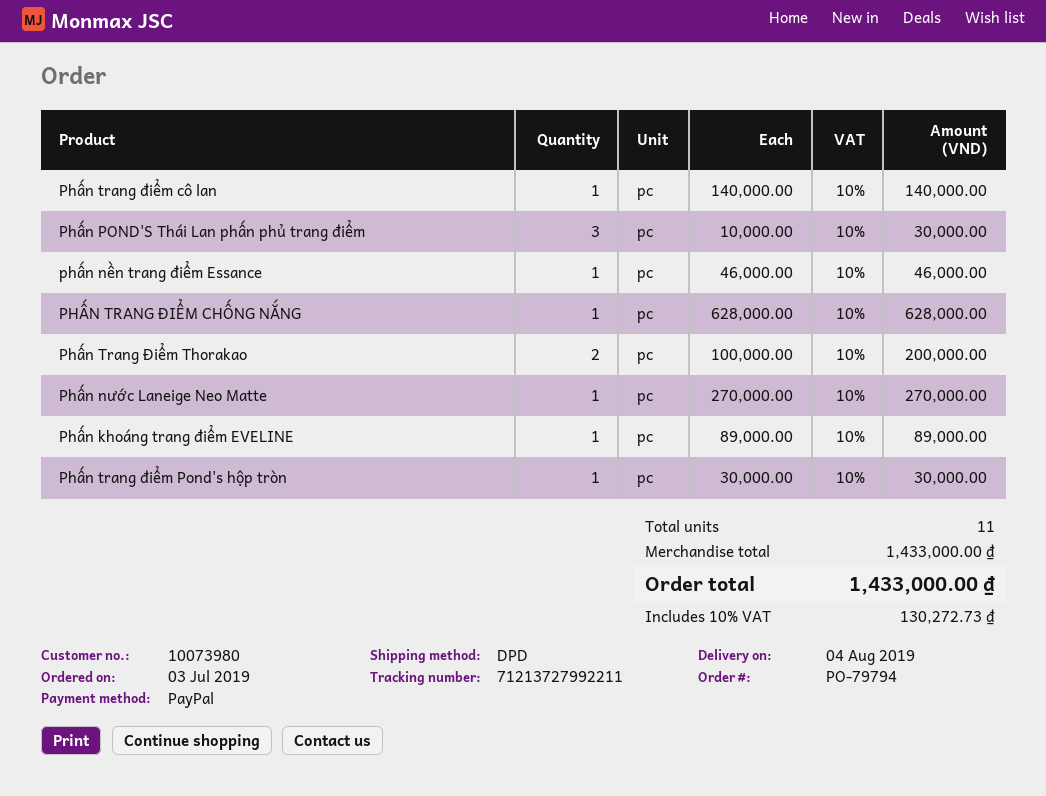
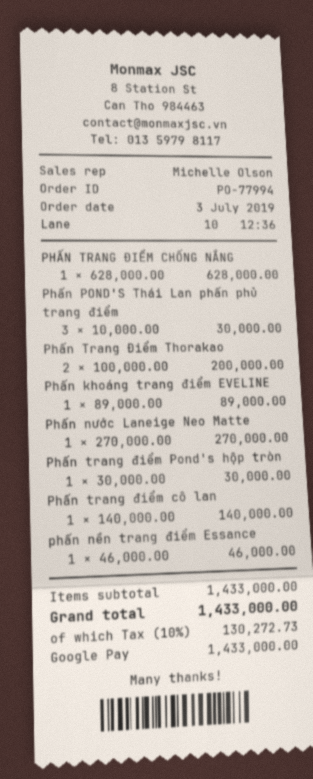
order number: PO-79794 -> PO-77994
payment method: PayPal -> Google Pay

